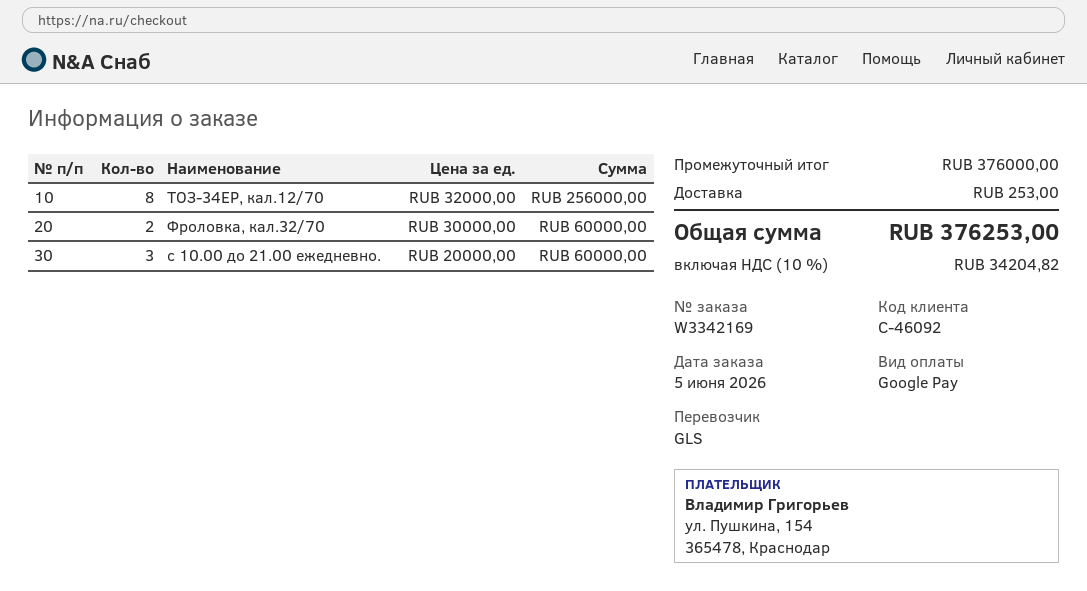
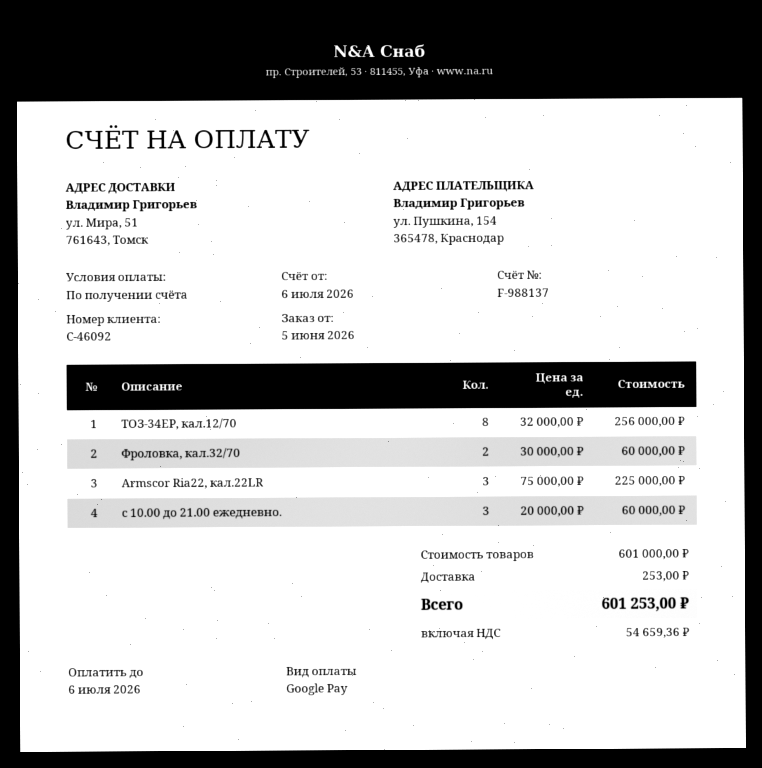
Armscor Ria22, кал.22LR: none -> 3 x 75000.00 = 225000.00
subtotal: 376000.00 -> 601000.00
tax: 34204.82 -> 54659.36
total: 376253.00 -> 601253.00

